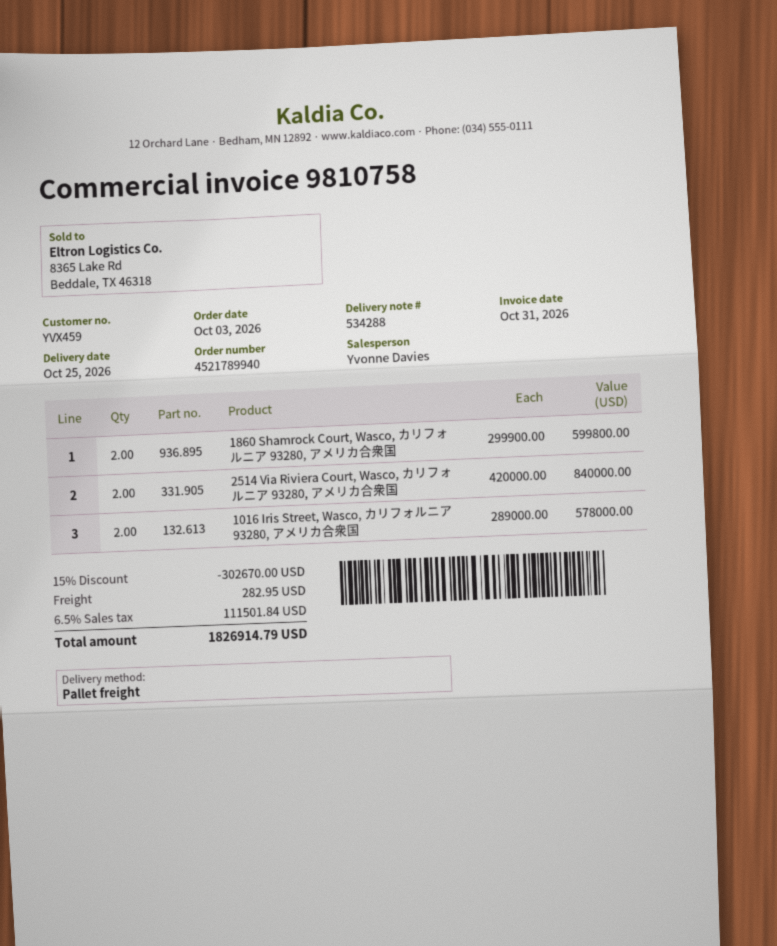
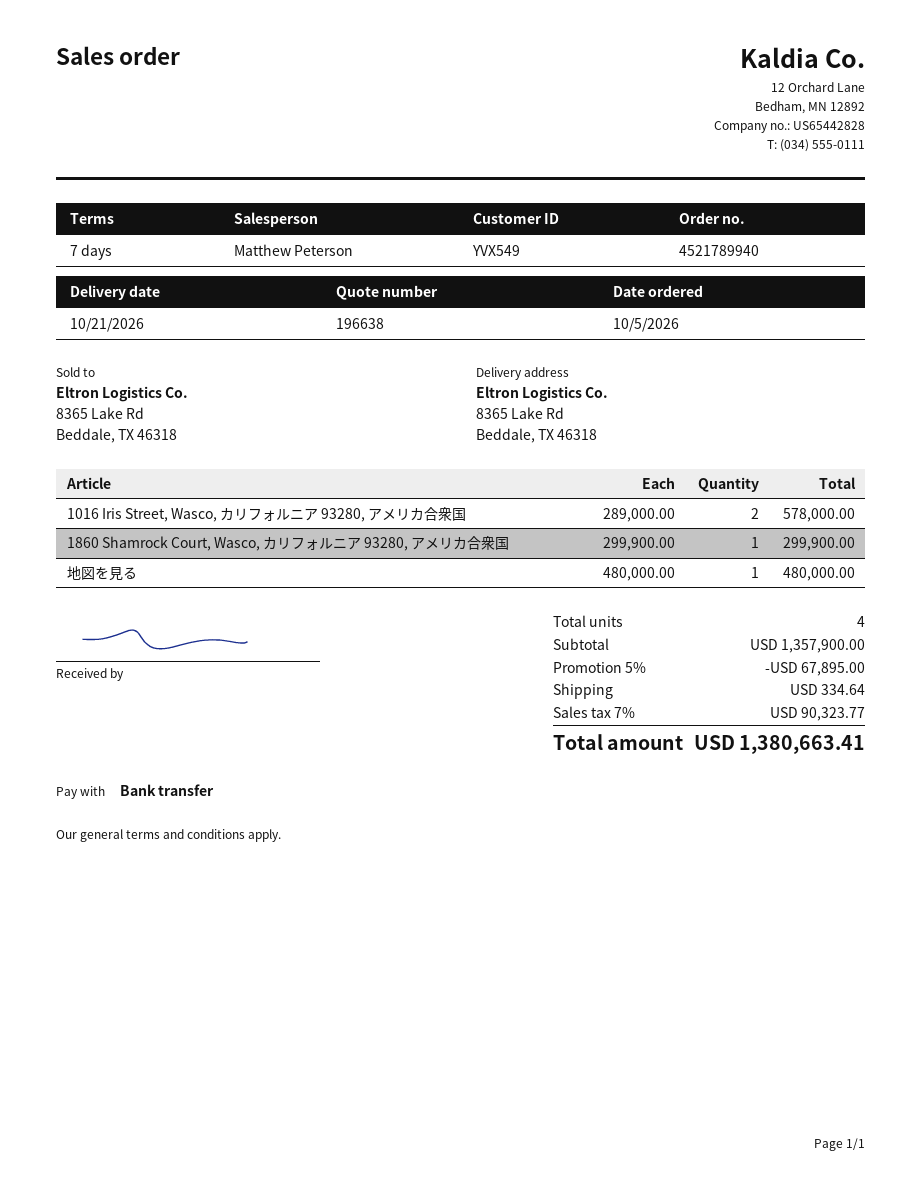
order date: 2026-10-03 -> 2026-10-05
delivery date: 2026-10-25 -> 2026-10-21
customer number: YVX459 -> YVX549
sales rep: Yvonne Davies -> Matthew Peterson
1860 Shamrock Court, Wasco, カリフォルニア 93280, アメリカ合衆国: 2 x 299900.00 = 599800.00 -> 1 x 299900.00 = 299900.00
2514 Via Riviera Court, Wasco, カリフォルニア 93280, アメリカ合衆国: 2 x 420000.00 = 840000.00 -> none
地図を見る: none -> 1 x 480000.00 = 480000.00
discount: 15% = 302670.00 -> 5% = 67895.00
shipping: 282.95 -> 334.64
tax: 6.5% = 111501.84 -> 7% = 90323.77
total: 1826914.79 -> 1380663.41

